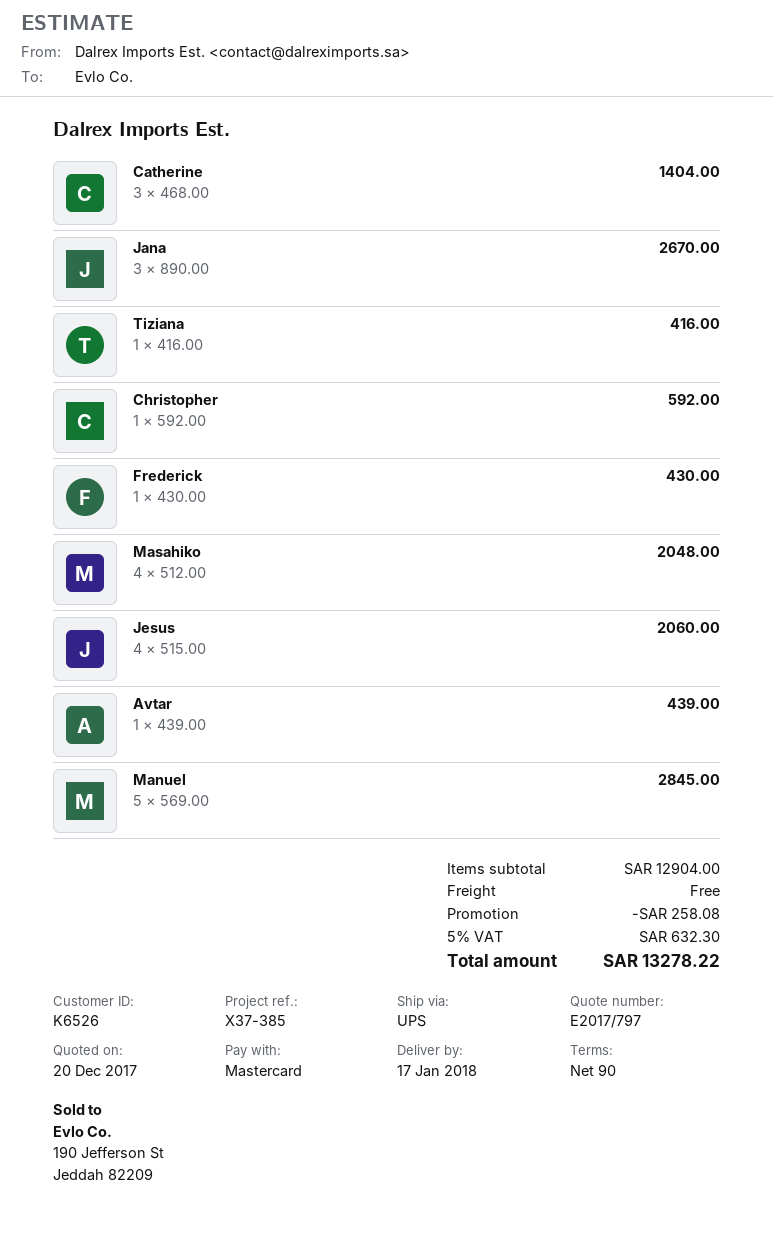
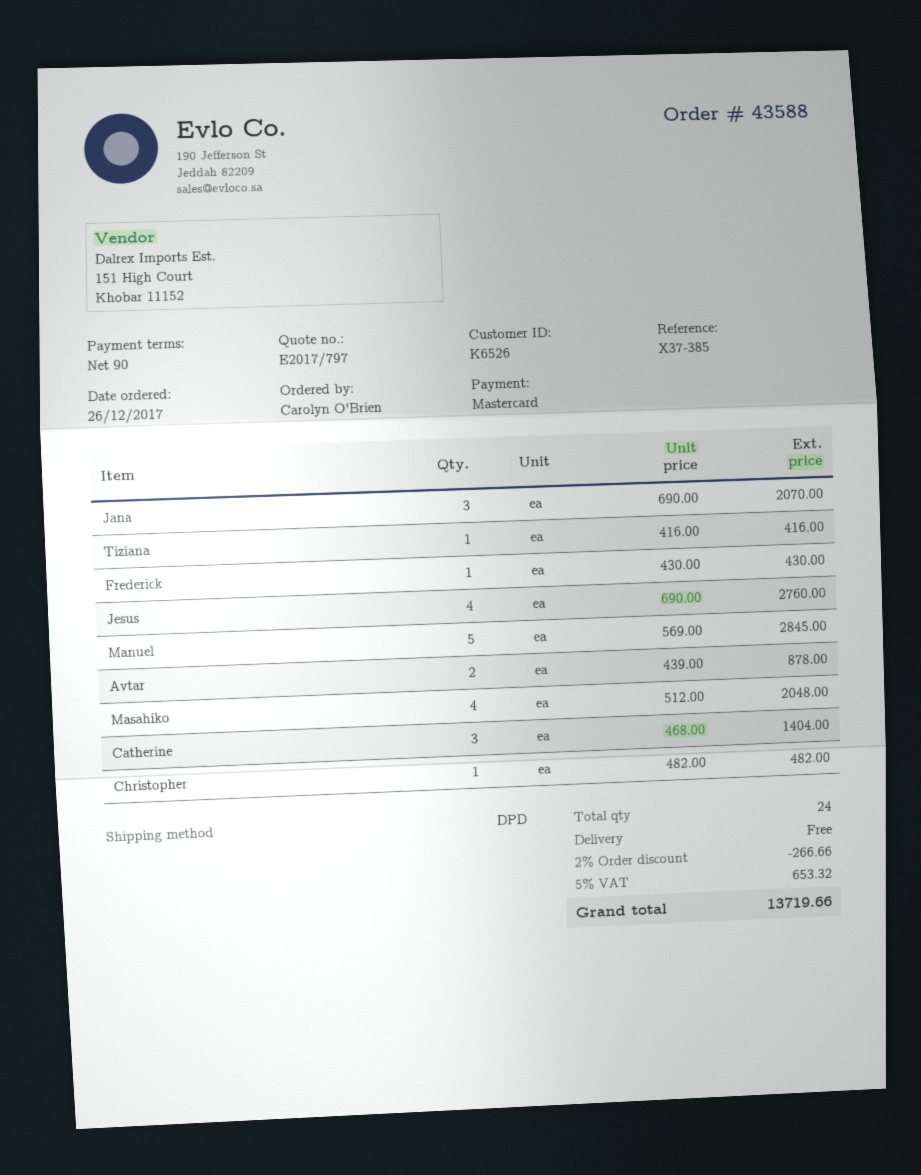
shipping method: UPS -> DPD
Jana: 3 x 890.00 = 2670.00 -> 3 x 690.00 = 2070.00
Christopher: 1 x 592.00 = 592.00 -> 1 x 482.00 = 482.00
Jesus: 4 x 515.00 = 2060.00 -> 4 x 690.00 = 2760.00
Avtar: 1 x 439.00 = 439.00 -> 2 x 439.00 = 878.00
discount: 258.08 -> 266.66
tax: 5% = 632.30 -> 5% = 653.32
total: 13278.22 -> 13719.66

